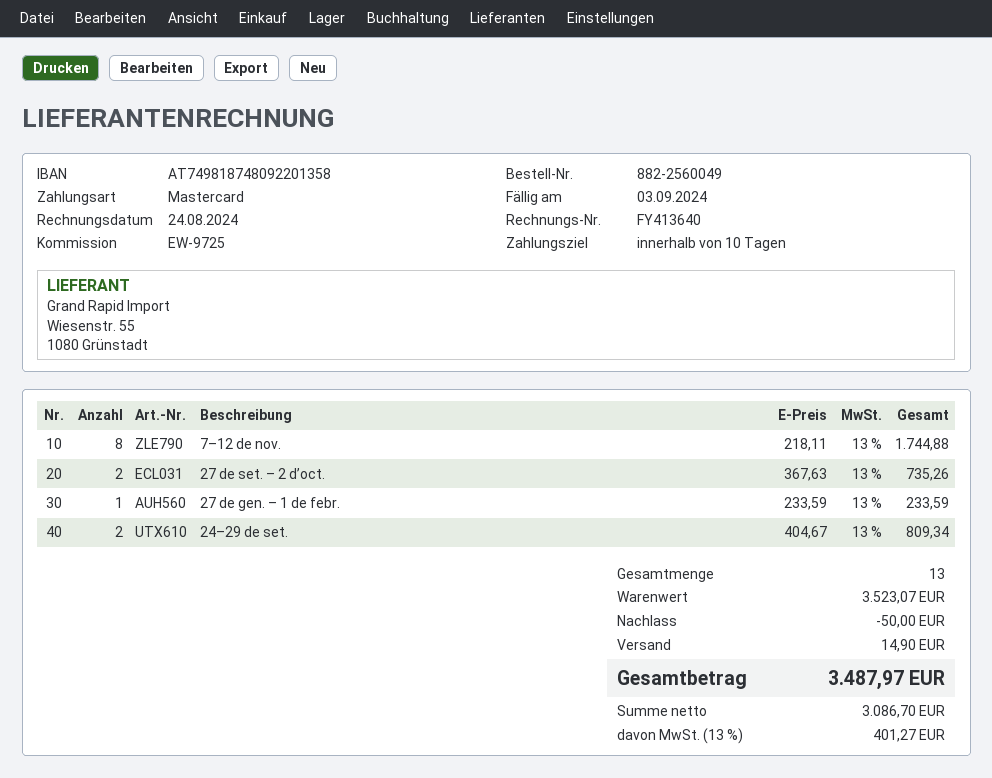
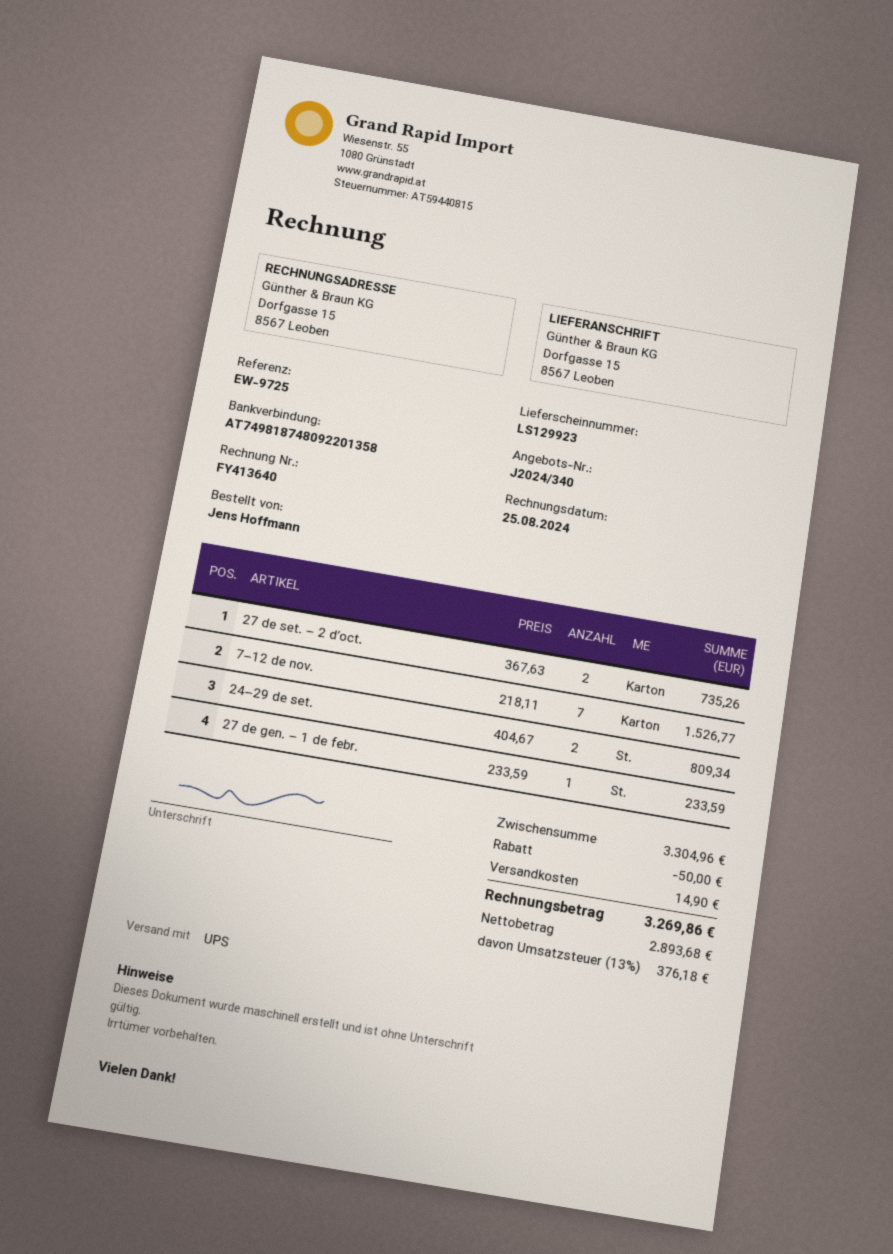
invoice date: 2024-08-24 -> 2024-08-25
7–12 de nov.: 8 x 218.11 = 1744.88 -> 7 x 218.11 = 1526.77
subtotal: 3523.07 -> 3304.96
net: 3086.70 -> 2893.68
tax: 13% = 401.27 -> 13% = 376.18
total: 3487.97 -> 3269.86

